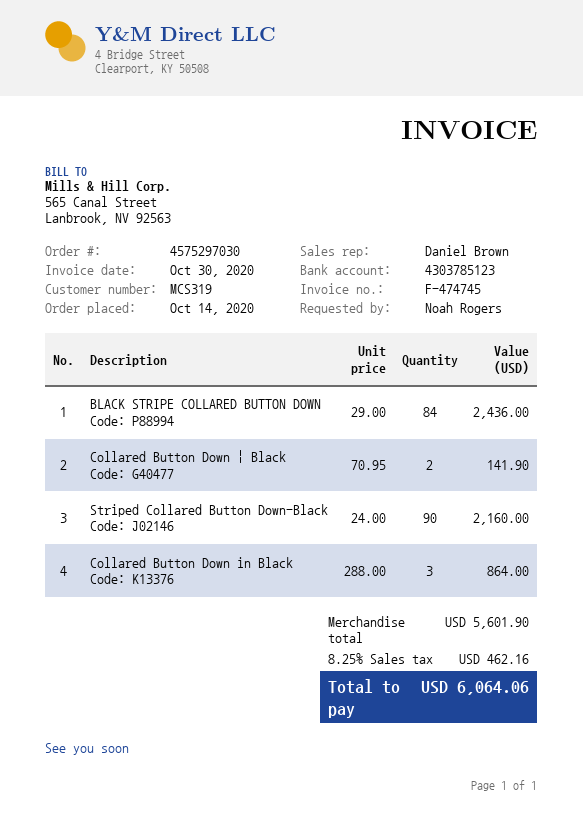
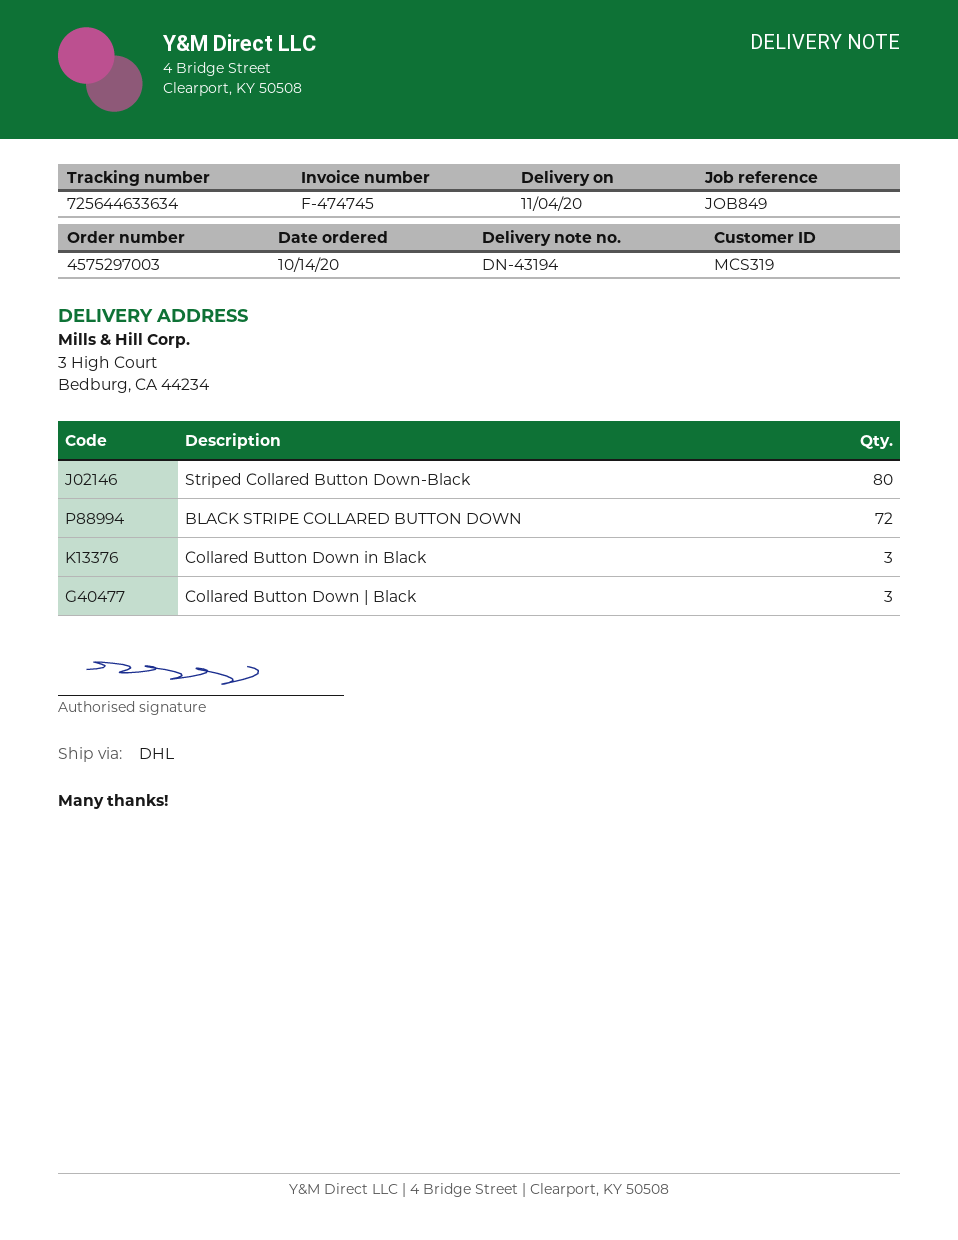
order number: 4575297030 -> 4575297003
BLACK STRIPE COLLARED BUTTON DOWN: 84 -> 72
Collared Button Down | Black: 2 -> 3
Striped Collared Button Down-Black: 90 -> 80

